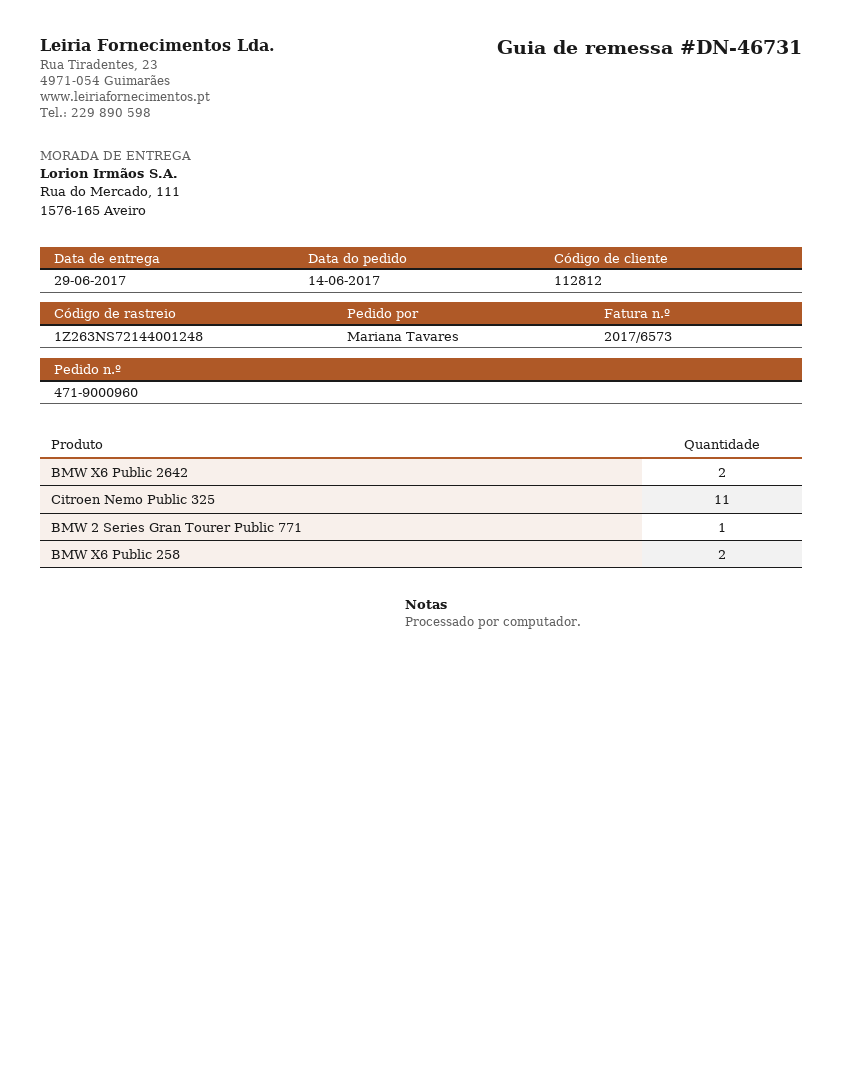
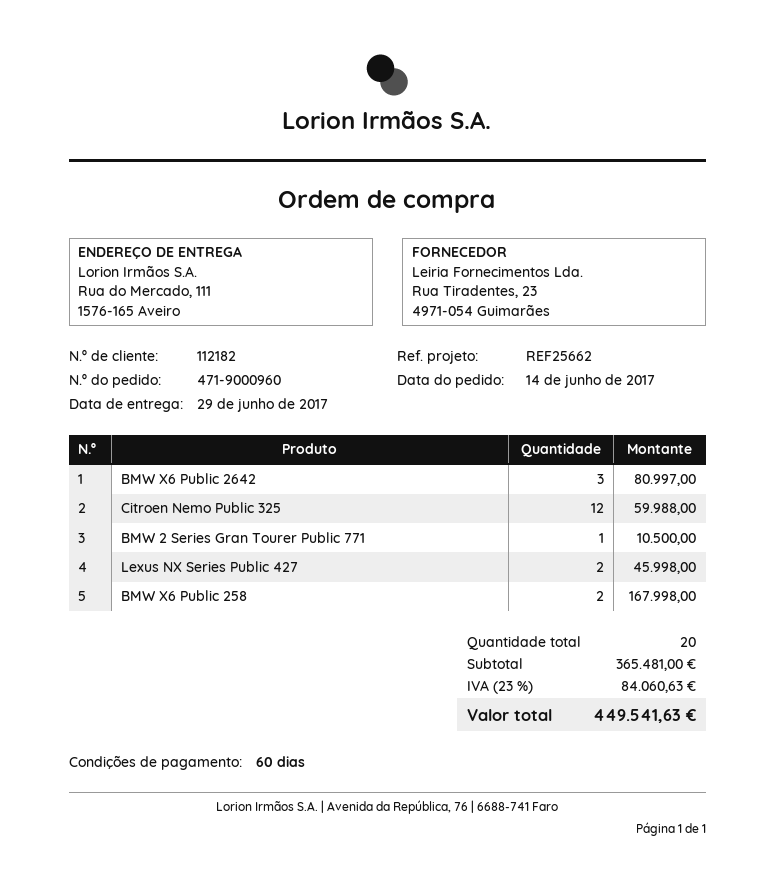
customer number: 112812 -> 112182
BMW X6 Public 2642: 2 -> 3
Citroen Nemo Public 325: 11 -> 12
Lexus NX Series Public 427: none -> 2

